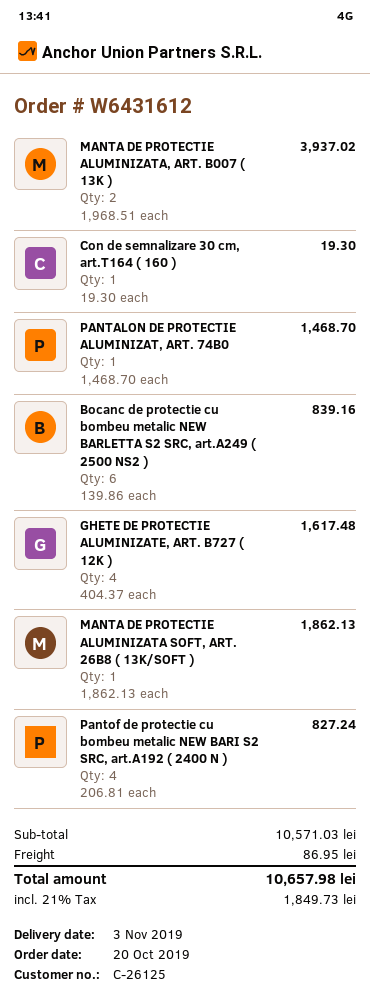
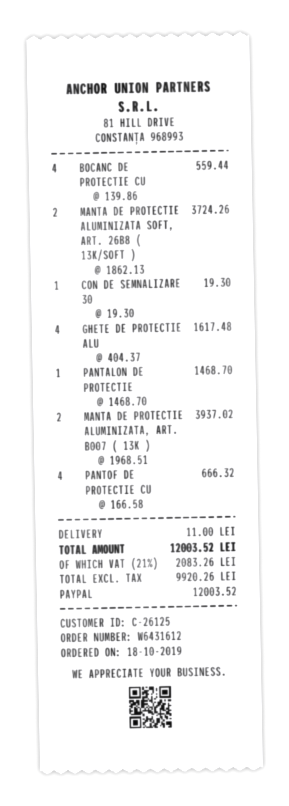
order date: 2019-10-20 -> 2019-10-18
Bocanc de protectie cu bombeu metalic NEW BARLETTA S2 SRC, art.A249 ( 2500 NS2 ): 6 x 139.86 = 839.16 -> 4 x 139.86 = 559.44
MANTA DE PROTECTIE ALUMINIZATA SOFT, ART. 26B8 ( 13K/SOFT ): 1 x 1862.13 = 1862.13 -> 2 x 1862.13 = 3724.26
Pantof de protectie cu bombeu metalic NEW BARI S2 SRC, art.A192 ( 2400 N ): 4 x 206.81 = 827.24 -> 4 x 166.58 = 666.32
shipping: 86.95 -> 11.00
tax: 21% = 1849.73 -> 21% = 2083.26
total: 10657.98 -> 12003.52

